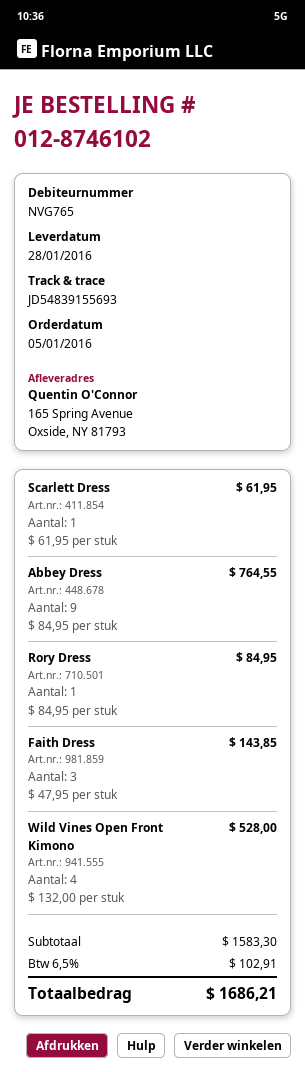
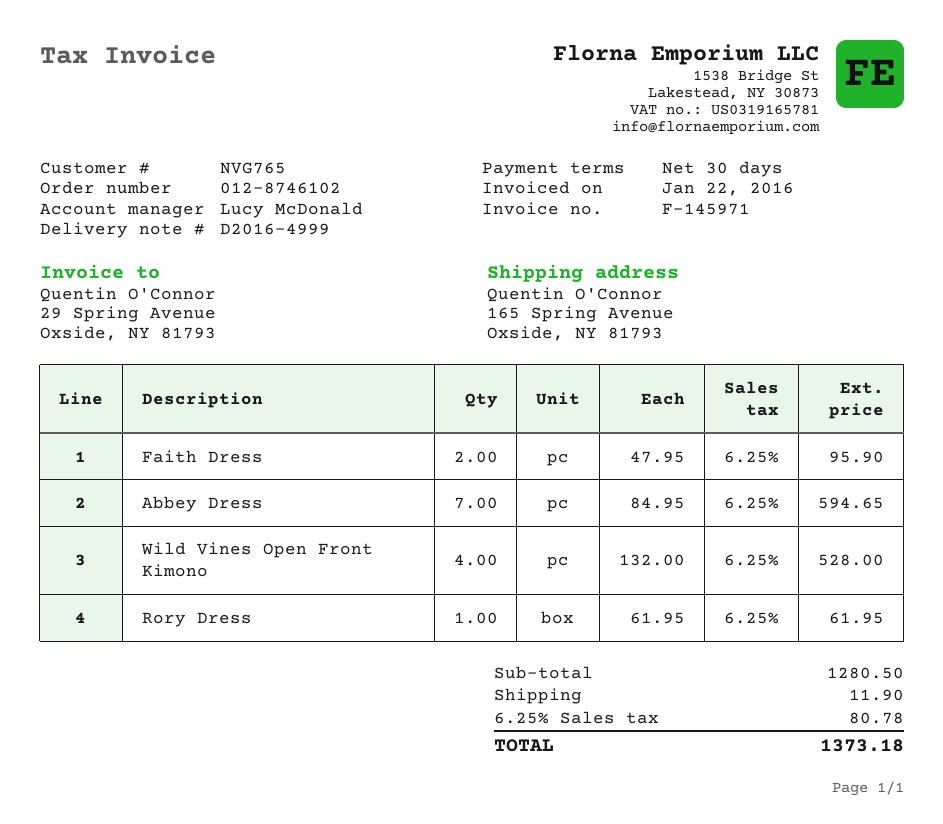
Scarlett Dress: 1 x 61.95 = 61.95 -> none
Abbey Dress: 9 x 84.95 = 764.55 -> 7 x 84.95 = 594.65
Rory Dress: 1 x 84.95 = 84.95 -> 1 x 61.95 = 61.95
Faith Dress: 3 x 47.95 = 143.85 -> 2 x 47.95 = 95.90
subtotal: 1583.30 -> 1280.50
shipping: none -> 11.90
tax: 6.5% = 102.91 -> 6.25% = 80.78
total: 1686.21 -> 1373.18

